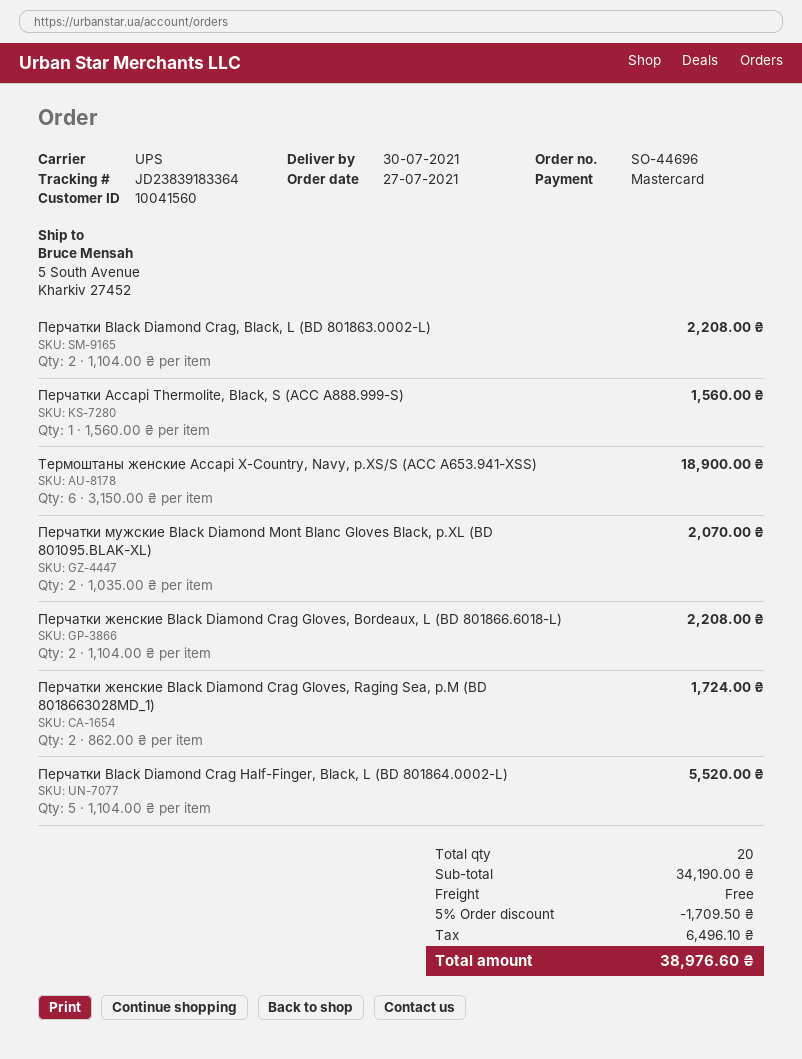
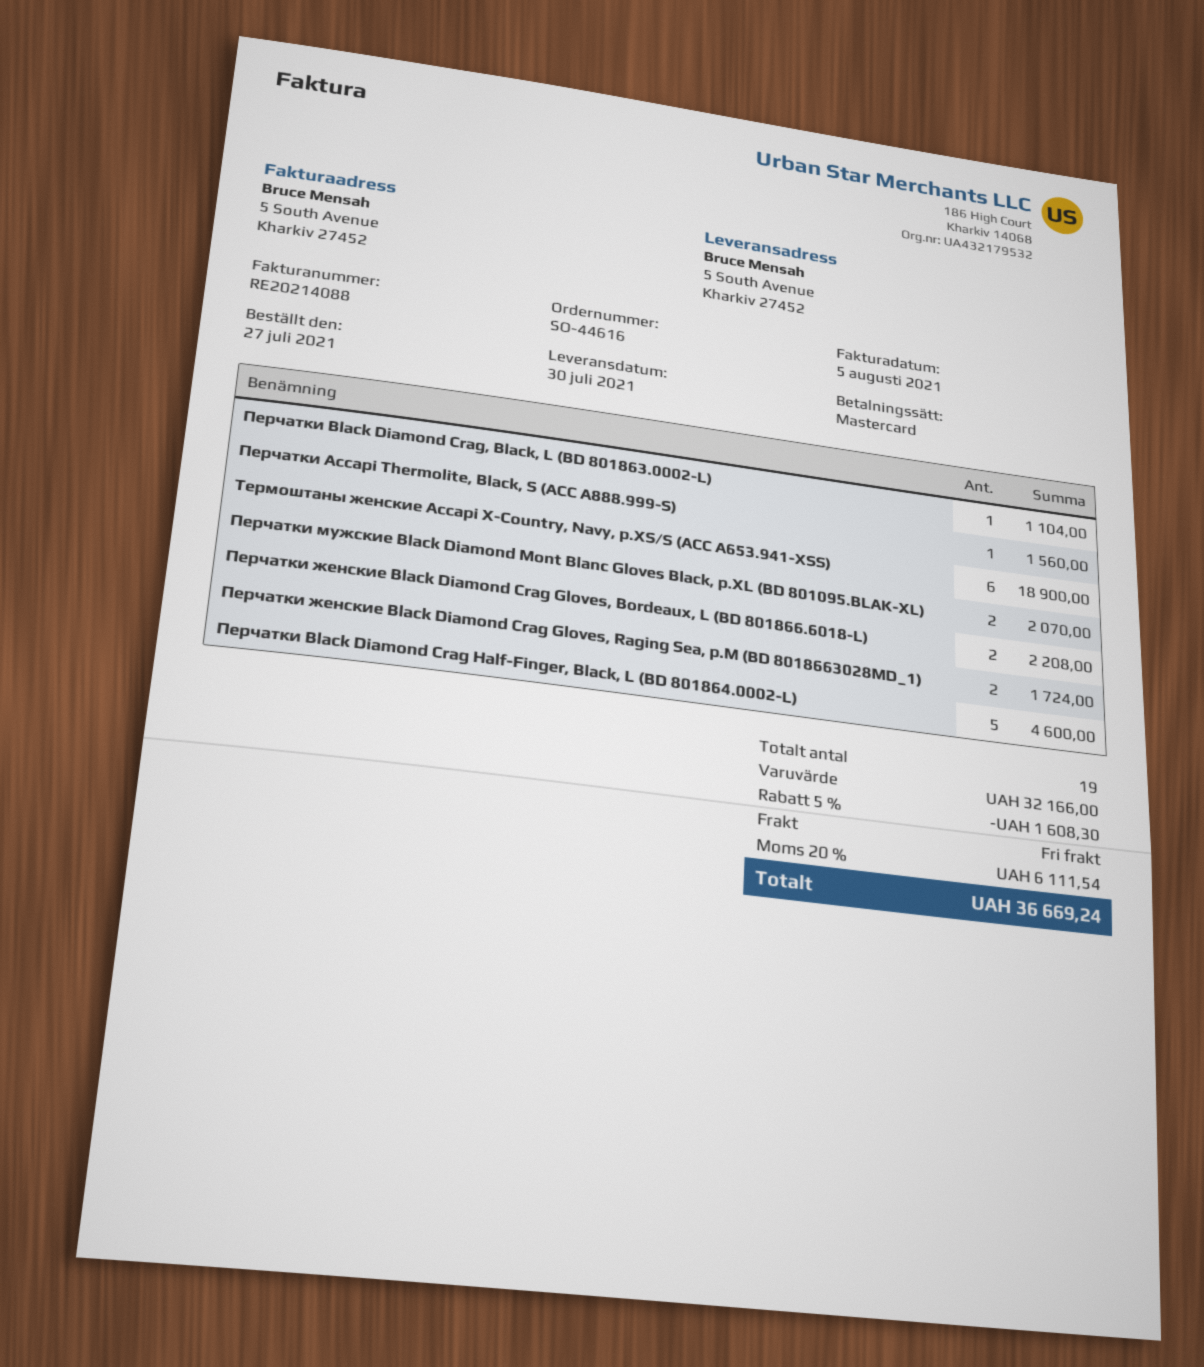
order number: SO-44696 -> SO-44616
Перчатки Black Diamond Crag, Black, L (BD 801863.0002-L): 2 for 2208.00 -> 1 for 1104.00
Перчатки Black Diamond Crag Half-Finger, Black, L (BD 801864.0002-L): 5 for 5520.00 -> 5 for 4600.00
total quantity: 20 -> 19
subtotal: 34190.00 -> 32166.00
discount: 5% = 1709.50 -> 5% = 1608.30
tax: 6496.10 -> 6111.54
total: 38976.60 -> 36669.24

